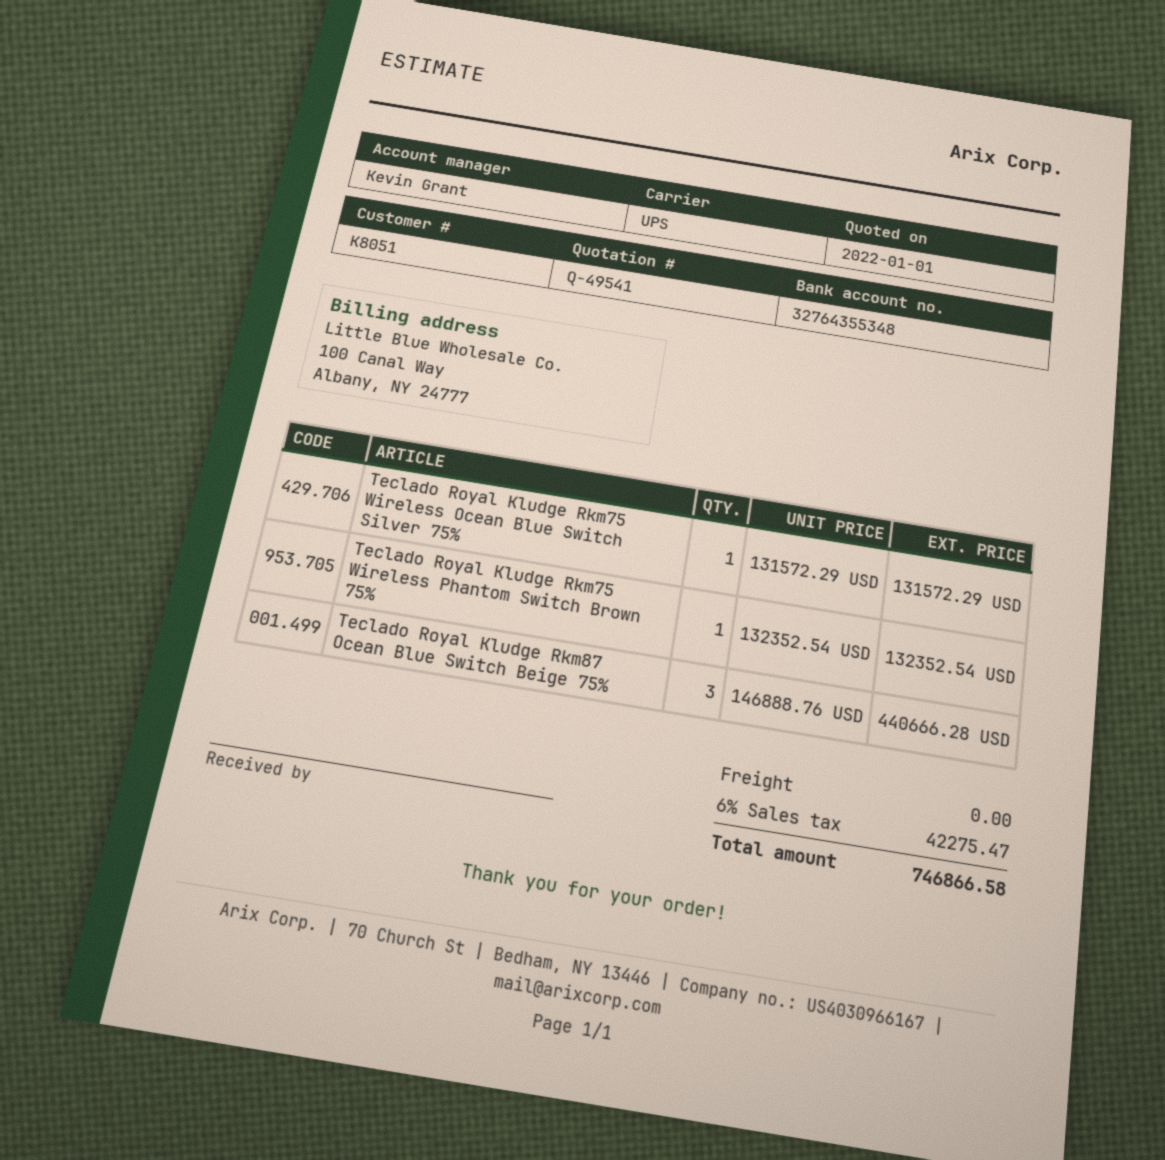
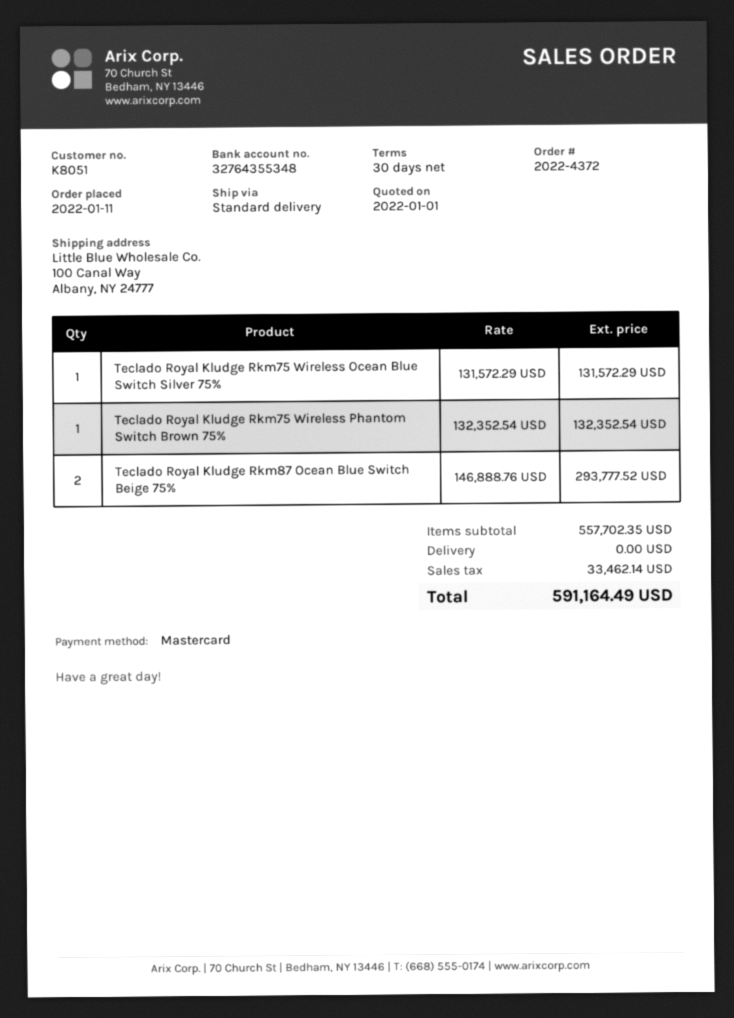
shipping method: UPS -> standard
Teclado Royal Kludge Rkm87 Ocean Blue Switch Beige 75%: 3 x 146888.76 = 440666.28 -> 2 x 146888.76 = 293777.52
tax: 42275.47 -> 33462.14
total: 746866.58 -> 591164.49

